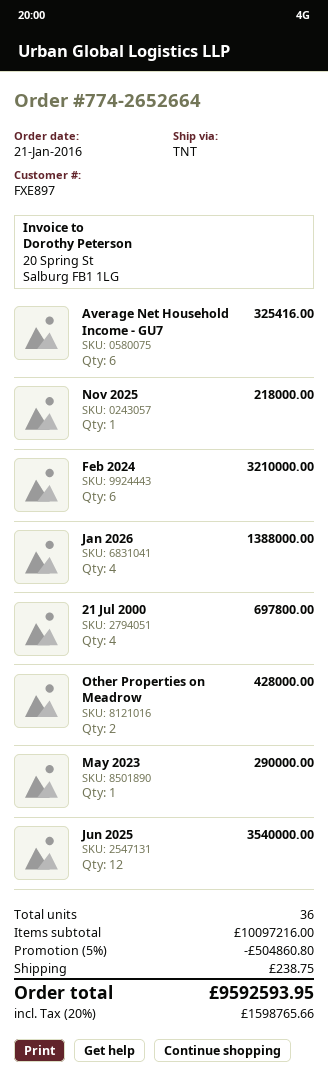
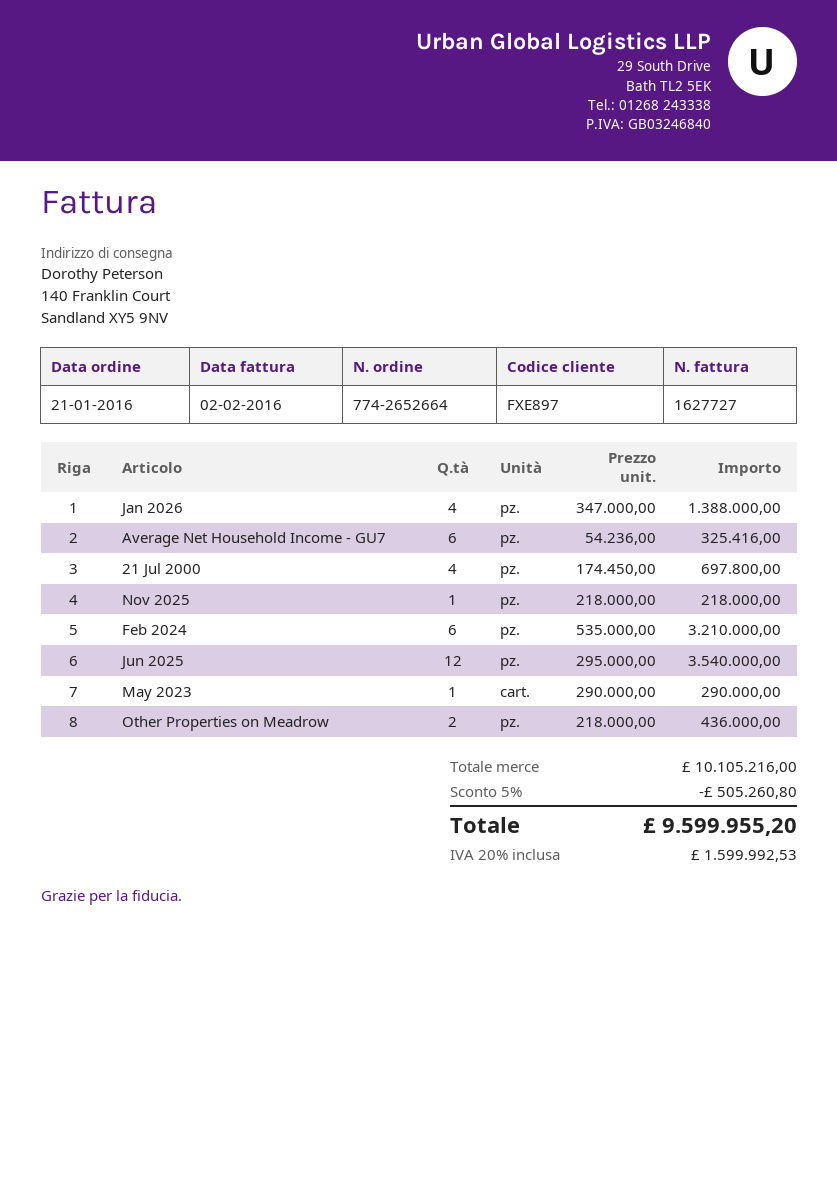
Other Properties on Meadrow: 2 for 428000.00 -> 2 for 436000.00
subtotal: 10097216.00 -> 10105216.00
discount: 5% = 504860.80 -> 5% = 505260.80
shipping: 238.75 -> none
tax: 20% = 1598765.66 -> 20% = 1599992.53
total: 9592593.95 -> 9599955.20

